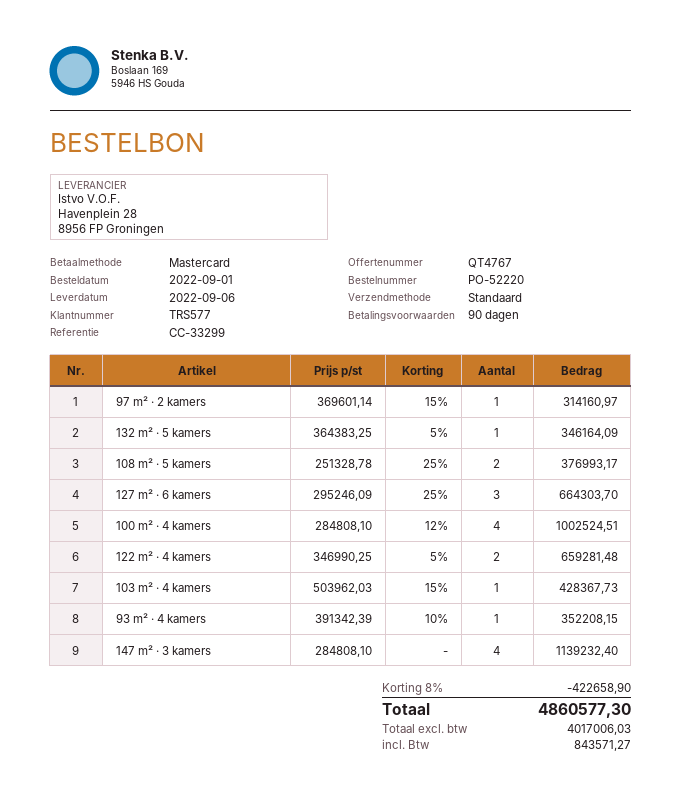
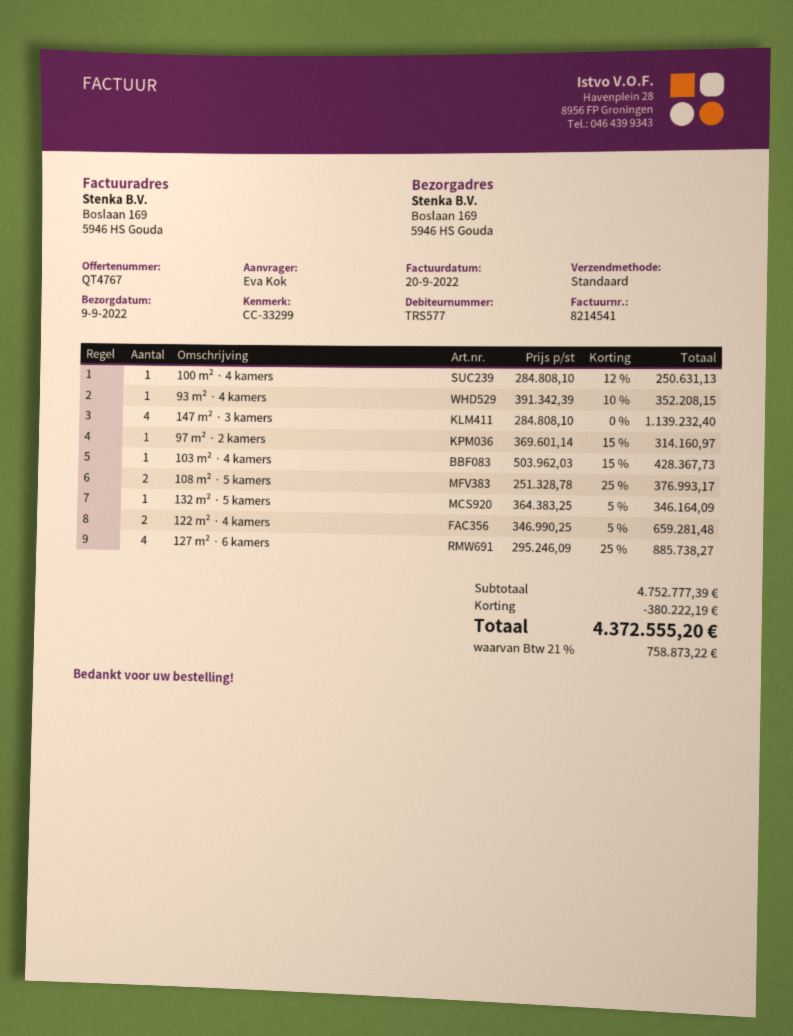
delivery date: 2022-09-06 -> 2022-09-09
127 m² · 6 kamers: 3 x 295246.09 - 25% = 664303.70 -> 4 x 295246.09 - 25% = 885738.27
100 m² · 4 kamers: 4 x 284808.10 - 12% = 1002524.51 -> 1 x 284808.10 - 12% = 250631.13
discount: 422658.90 -> 380222.19
tax: 843571.27 -> 758873.22
total: 4860577.30 -> 4372555.20

